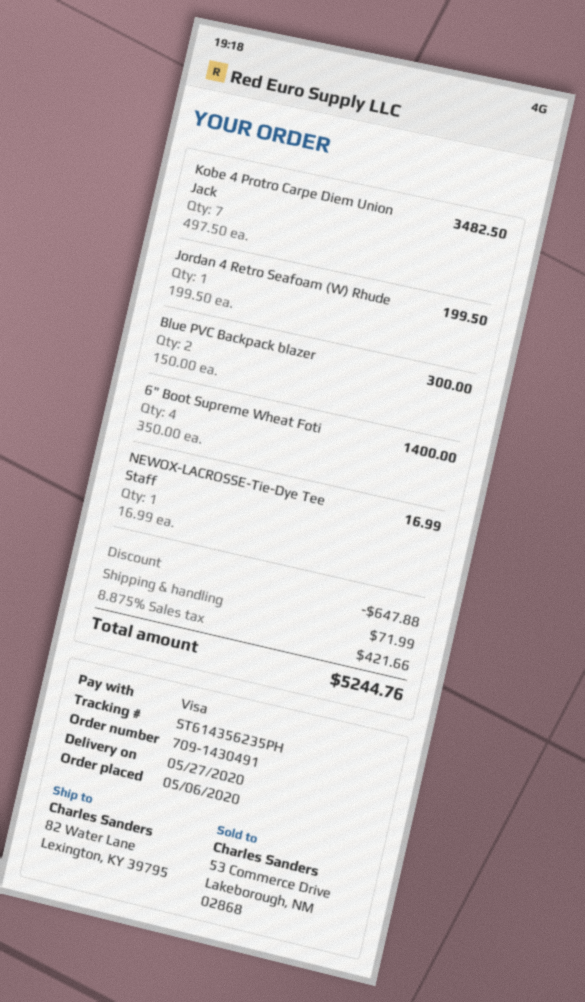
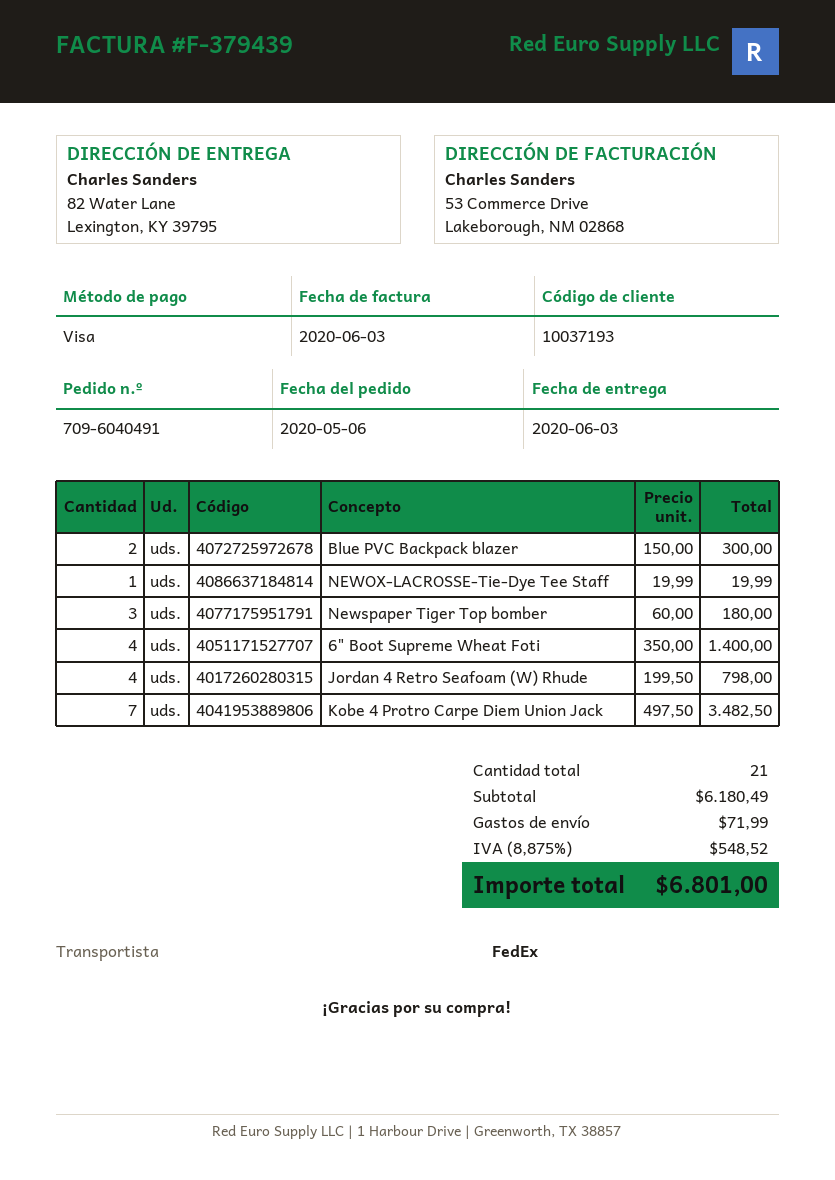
order number: 709-1430491 -> 709-6040491
delivery date: 2020-05-27 -> 2020-06-03
Jordan 4 Retro Seafoam (W) Rhude: 1 x 199.50 = 199.50 -> 4 x 199.50 = 798.00
NEWOX-LACROSSE-Tie-Dye Tee Staff: 1 x 16.99 = 16.99 -> 1 x 19.99 = 19.99
Newspaper Tiger Top bomber: none -> 3 x 60.00 = 180.00
discount: 647.88 -> none
tax: 8.875% = 421.66 -> 8.875% = 548.52
total: 5244.76 -> 6801.00

